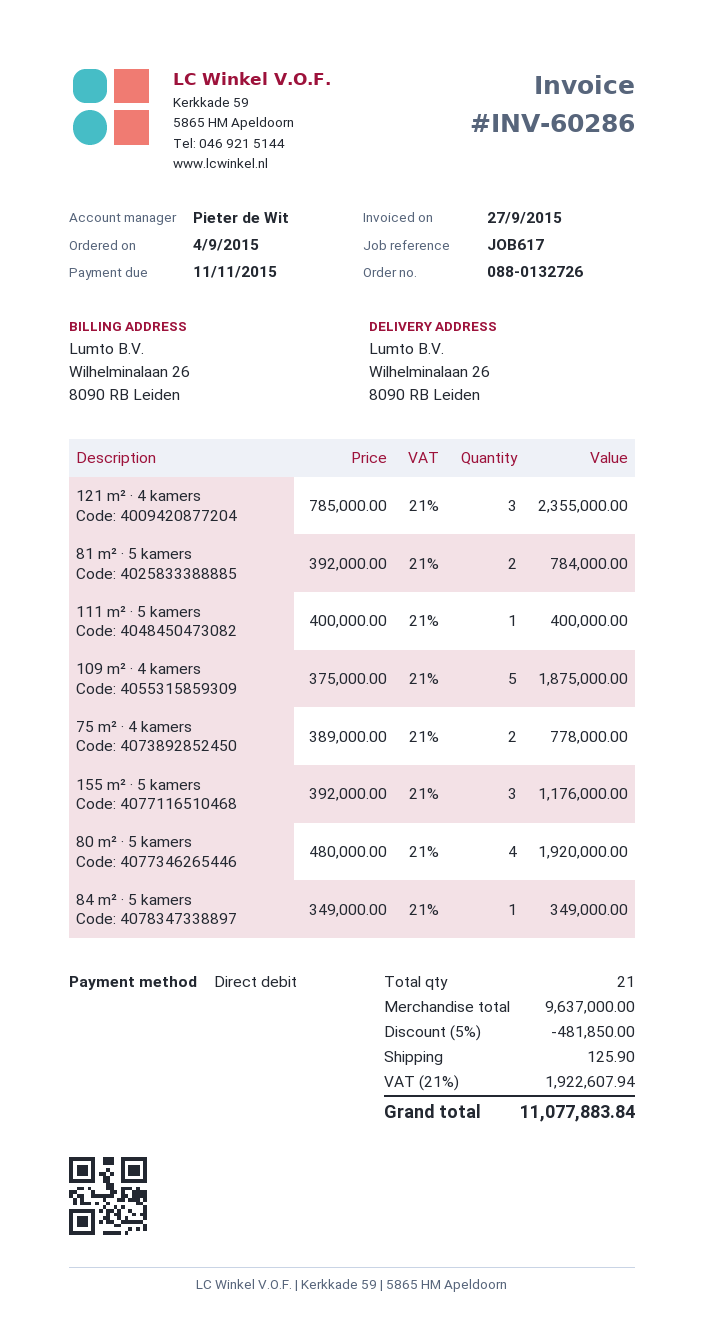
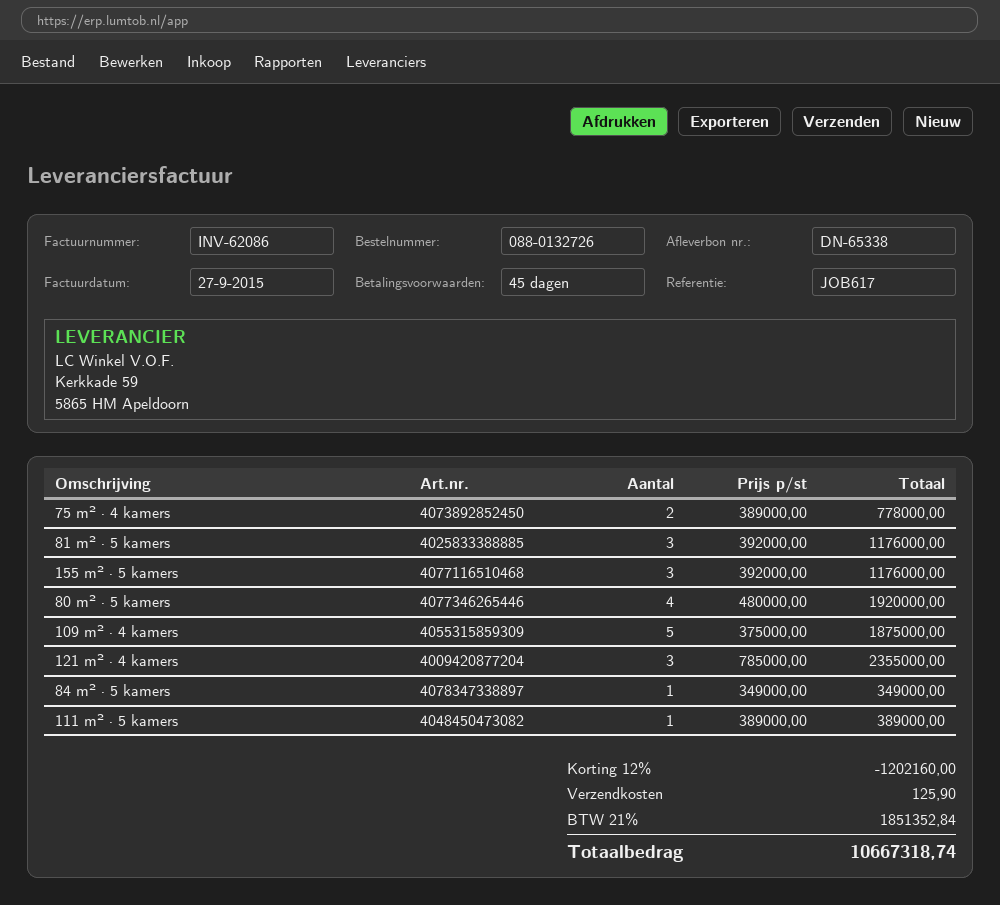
invoice number: INV-60286 -> INV-62086
81 m² · 5 kamers: 2 x 392000.00 = 784000.00 -> 3 x 392000.00 = 1176000.00
111 m² · 5 kamers: 1 x 400000.00 = 400000.00 -> 1 x 389000.00 = 389000.00
discount: 5% = 481850.00 -> 12% = 1202160.00
tax: 21% = 1922607.94 -> 21% = 1851352.84
total: 11077883.84 -> 10667318.74

